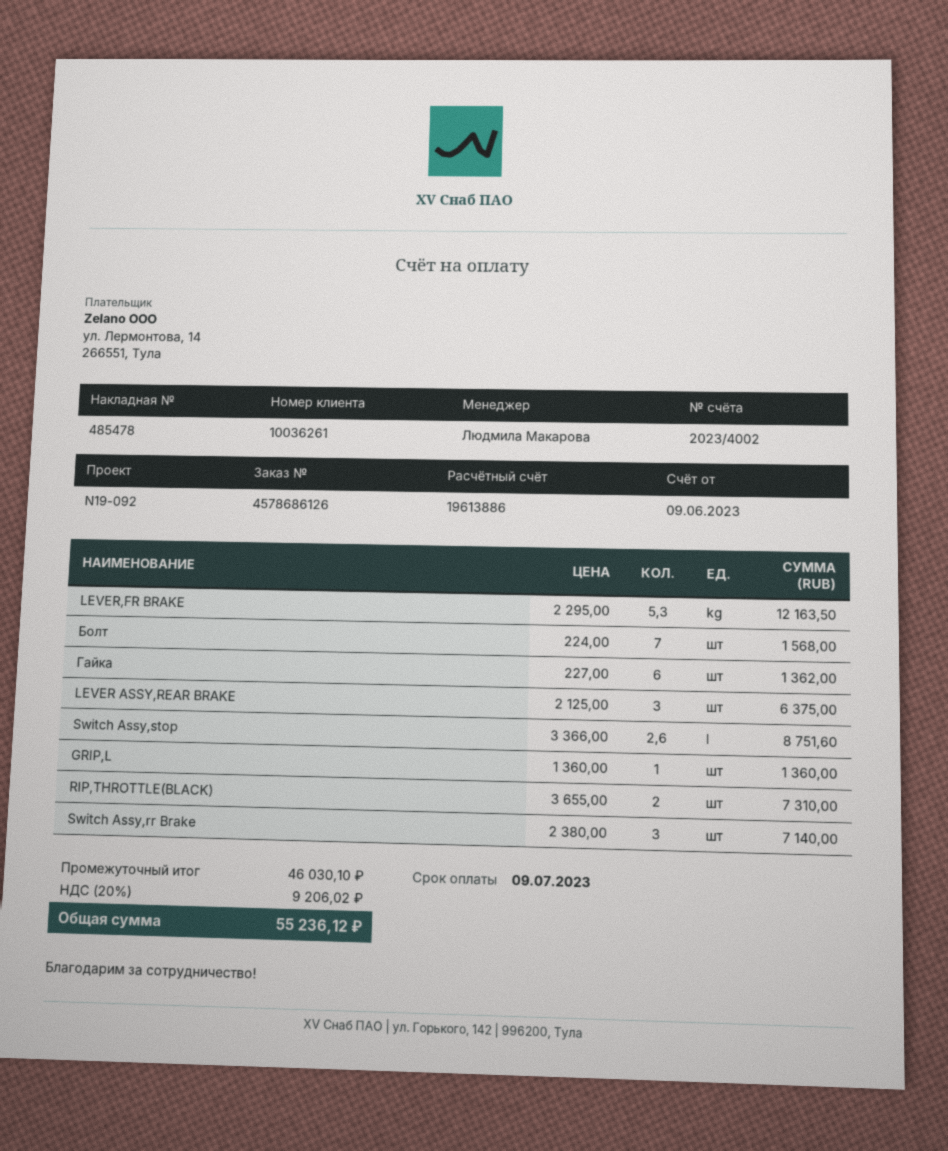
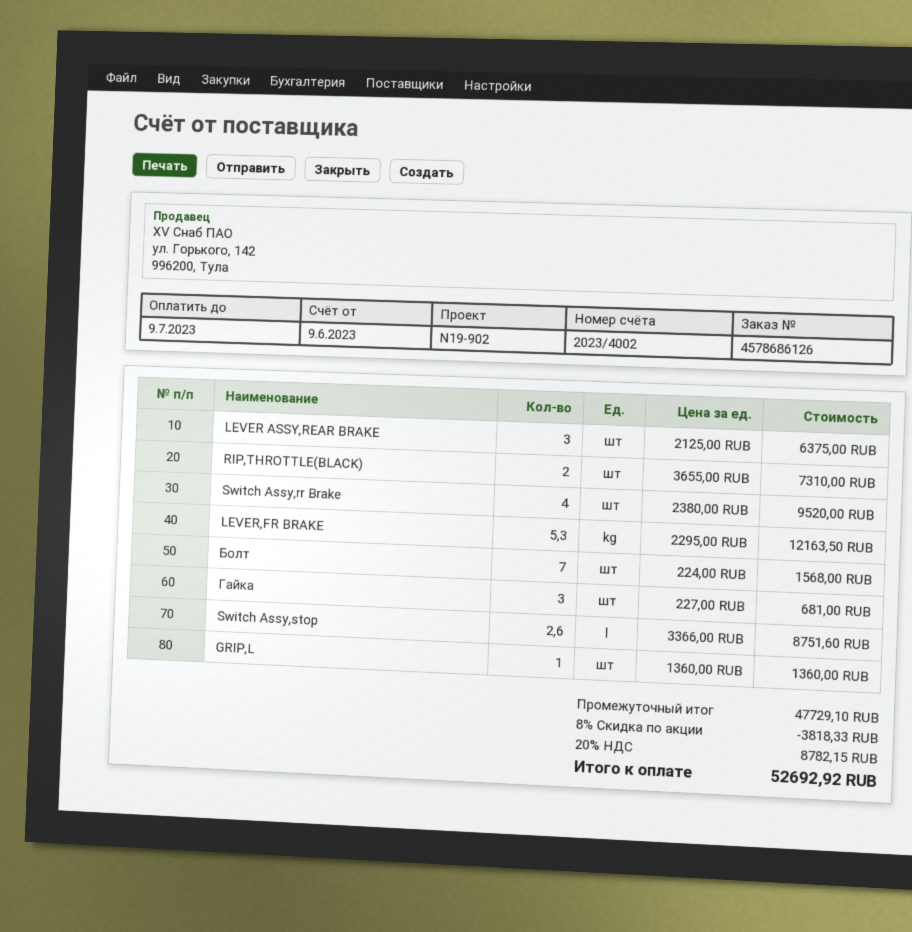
reference: N19-092 -> N19-902
Гайка: 6 x 227.00 = 1362.00 -> 3 x 227.00 = 681.00
Switch Assy,rr Brake: 3 x 2380.00 = 7140.00 -> 4 x 2380.00 = 9520.00
subtotal: 46030.10 -> 47729.10
discount: none -> 8% = 3818.33
tax: 20% = 9206.02 -> 20% = 8782.15
total: 55236.12 -> 52692.92

